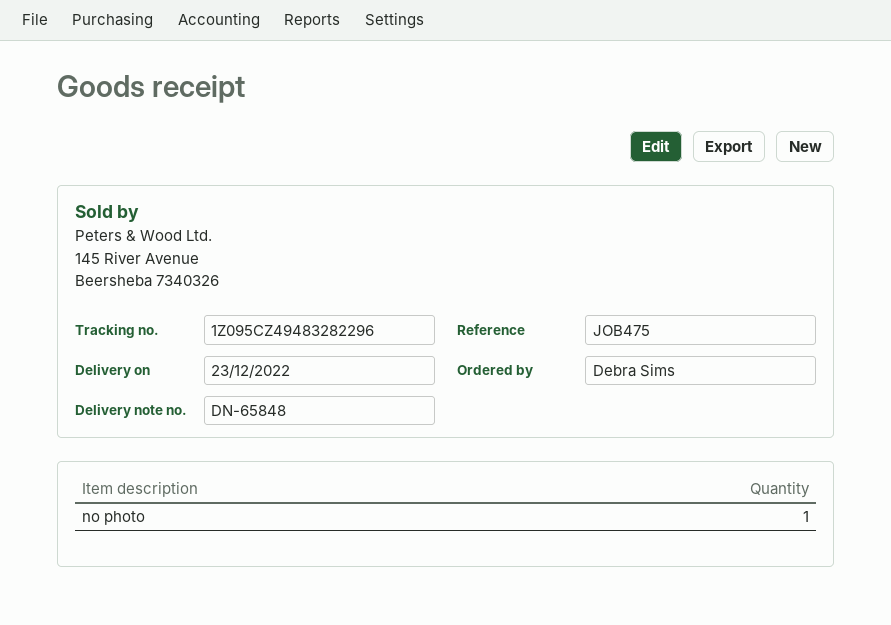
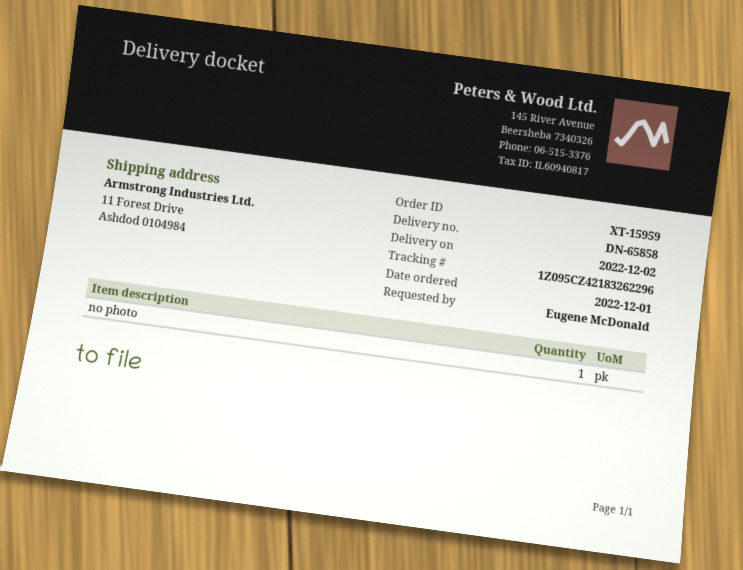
delivery note number: DN-65848 -> DN-65858
delivery date: 2022-12-23 -> 2022-12-02
ordered by: Debra Sims -> Eugene McDonald
tracking number: 1Z095CZ49483282296 -> 1Z095CZ42183262296

